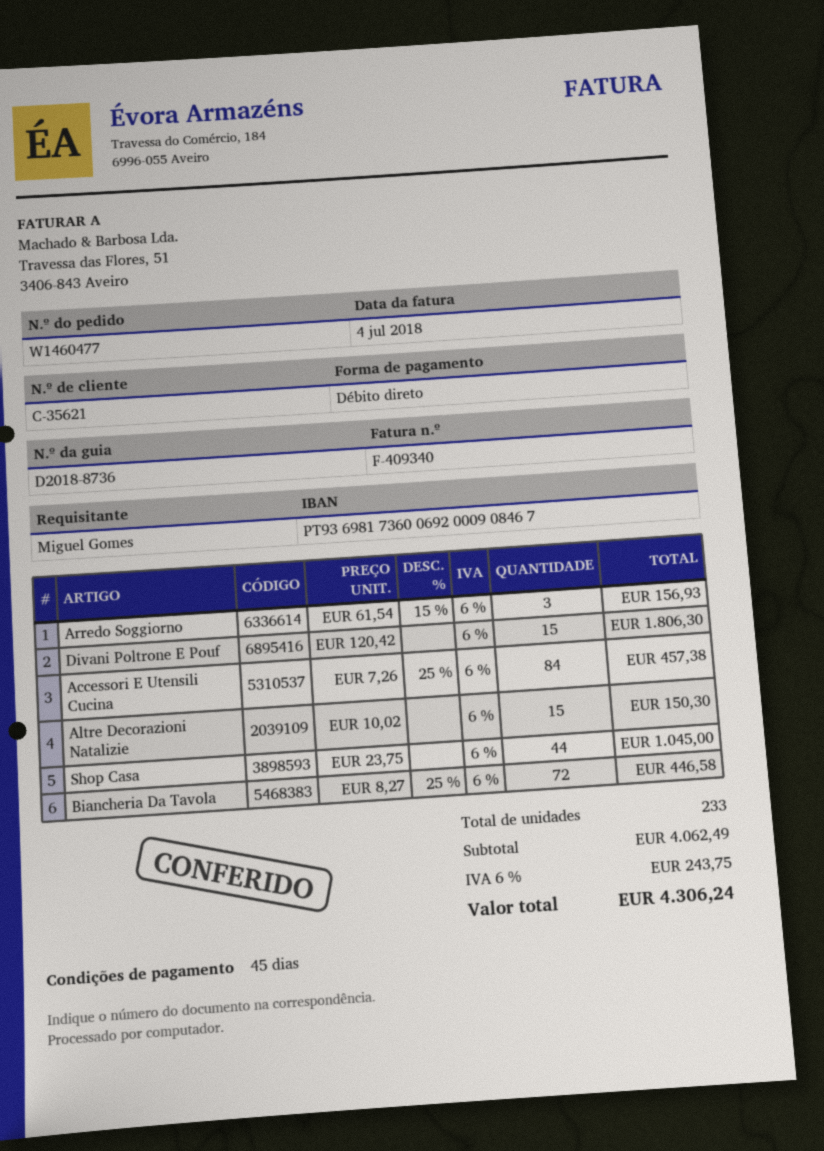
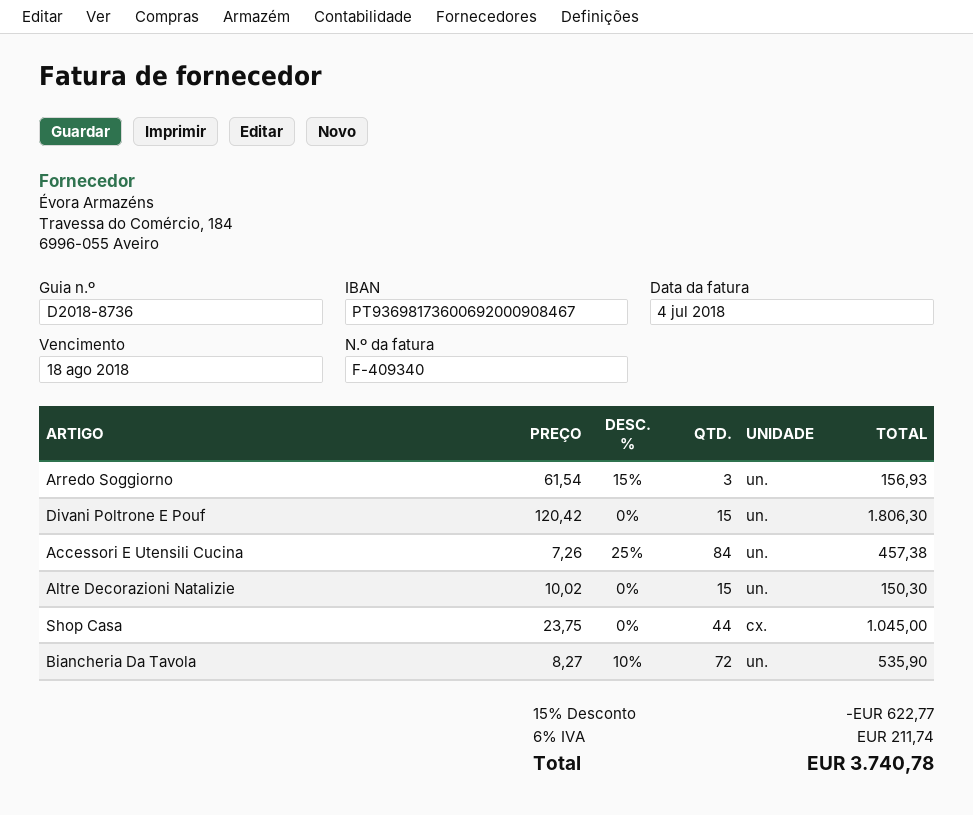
Biancheria Da Tavola: 72 x 8.27 - 25% = 446.58 -> 72 x 8.27 - 10% = 535.90
discount: none -> 15% = 622.77
tax: 6% = 243.75 -> 6% = 211.74
total: 4306.24 -> 3740.78

